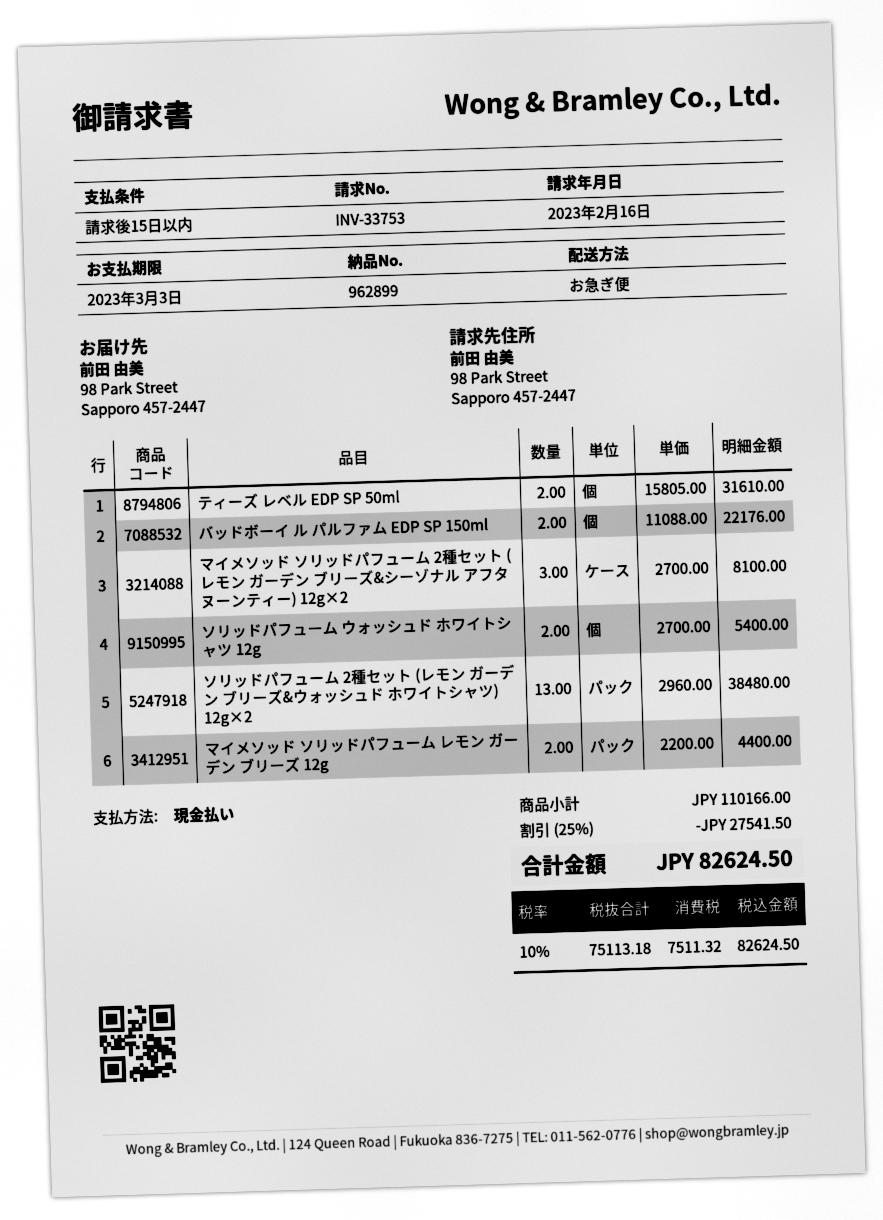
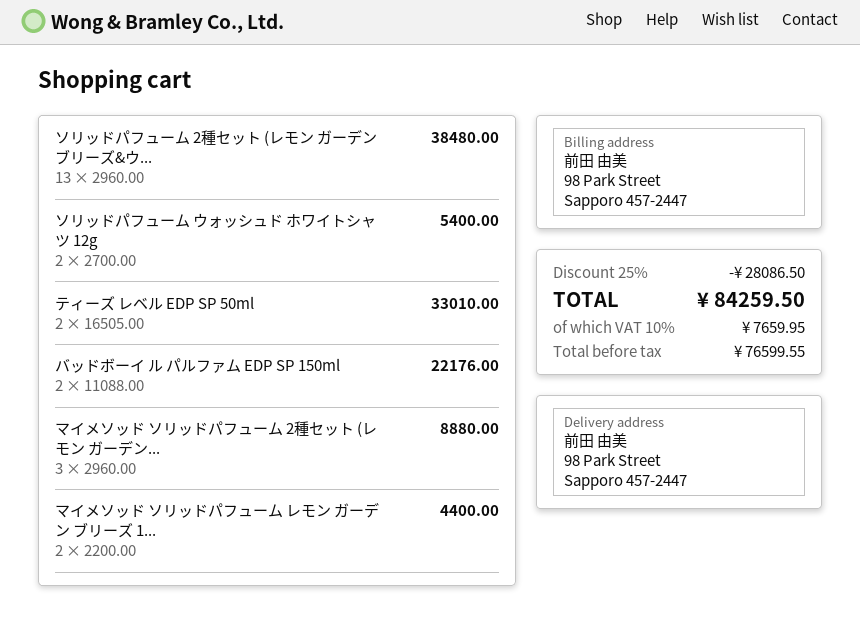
ティーズ レベル EDP SP 50ml: 2 x 15805.00 = 31610.00 -> 2 x 16505.00 = 33010.00
マイメソッド ソリッドパフューム 2種セット (レモン ガーデン ブリーズ&シーゾナル アフタヌーンティー) 12g×2: 3 x 2700.00 = 8100.00 -> 3 x 2960.00 = 8880.00
discount: 25% = 27541.50 -> 25% = 28086.50
net: 75113.18 -> 76599.55
tax: 10% = 7511.32 -> 10% = 7659.95
total: 82624.50 -> 84259.50

